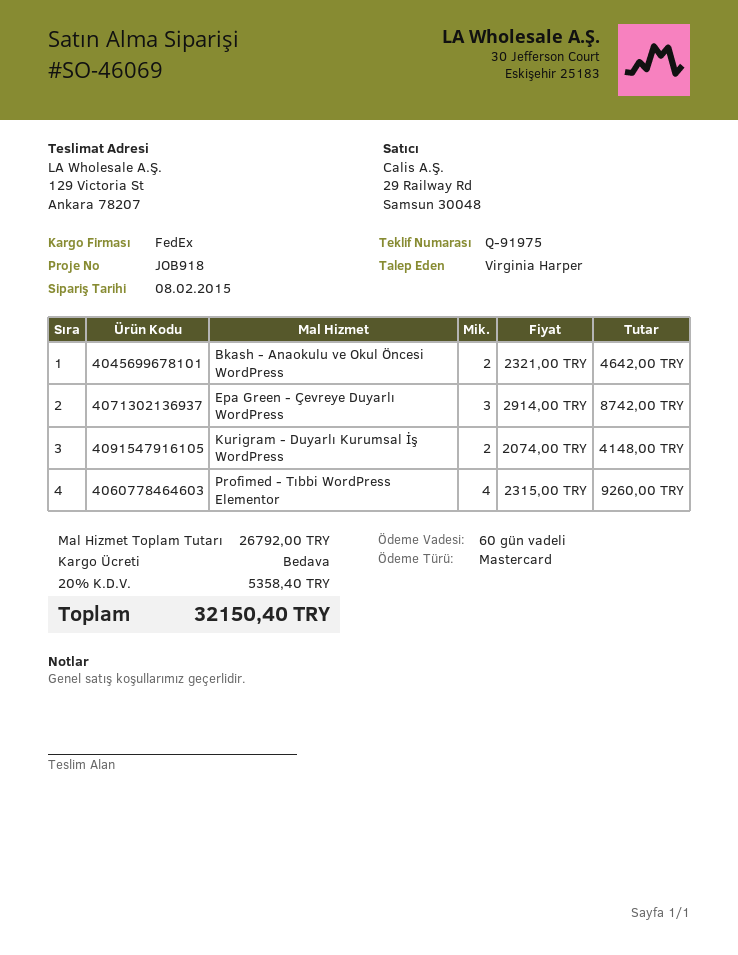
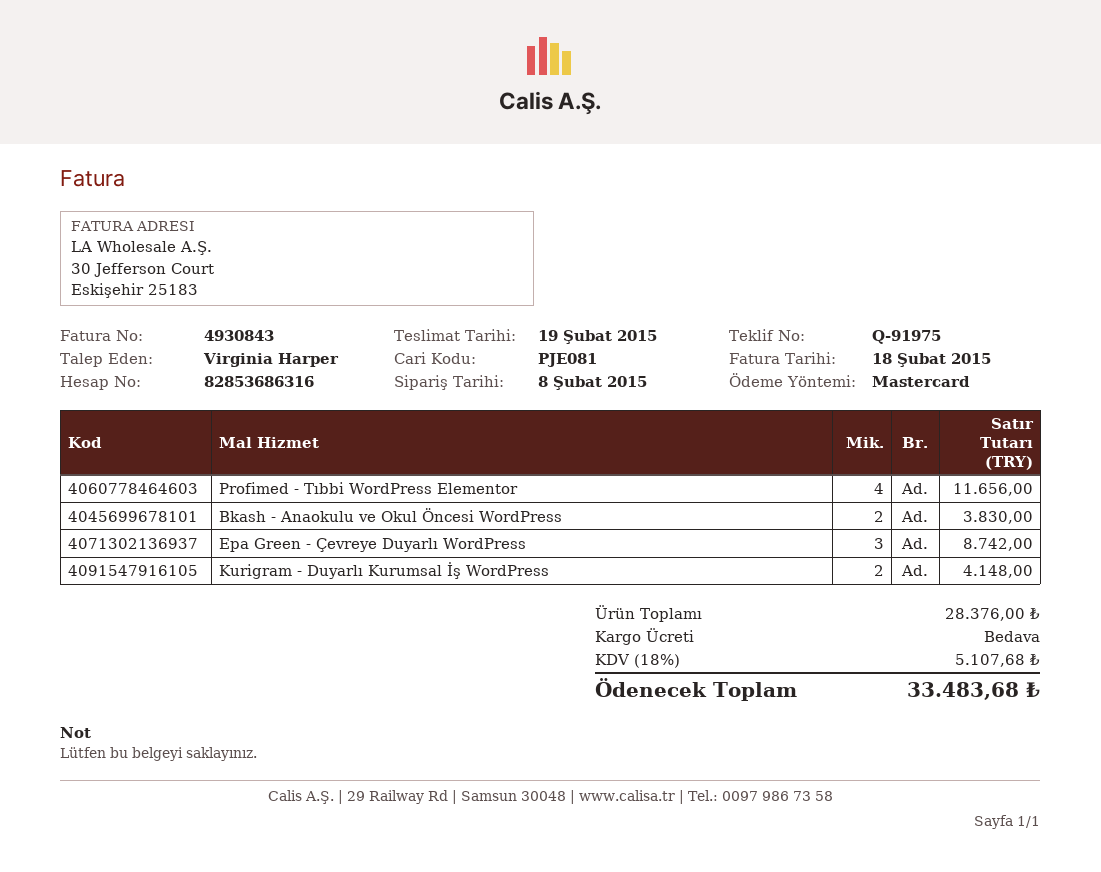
Bkash - Anaokulu ve Okul Öncesi WordPress: 2 for 4642.00 -> 2 for 3830.00
Profimed - Tıbbi WordPress Elementor: 4 for 9260.00 -> 4 for 11656.00
subtotal: 26792.00 -> 28376.00
tax: 20% = 5358.40 -> 18% = 5107.68
total: 32150.40 -> 33483.68

